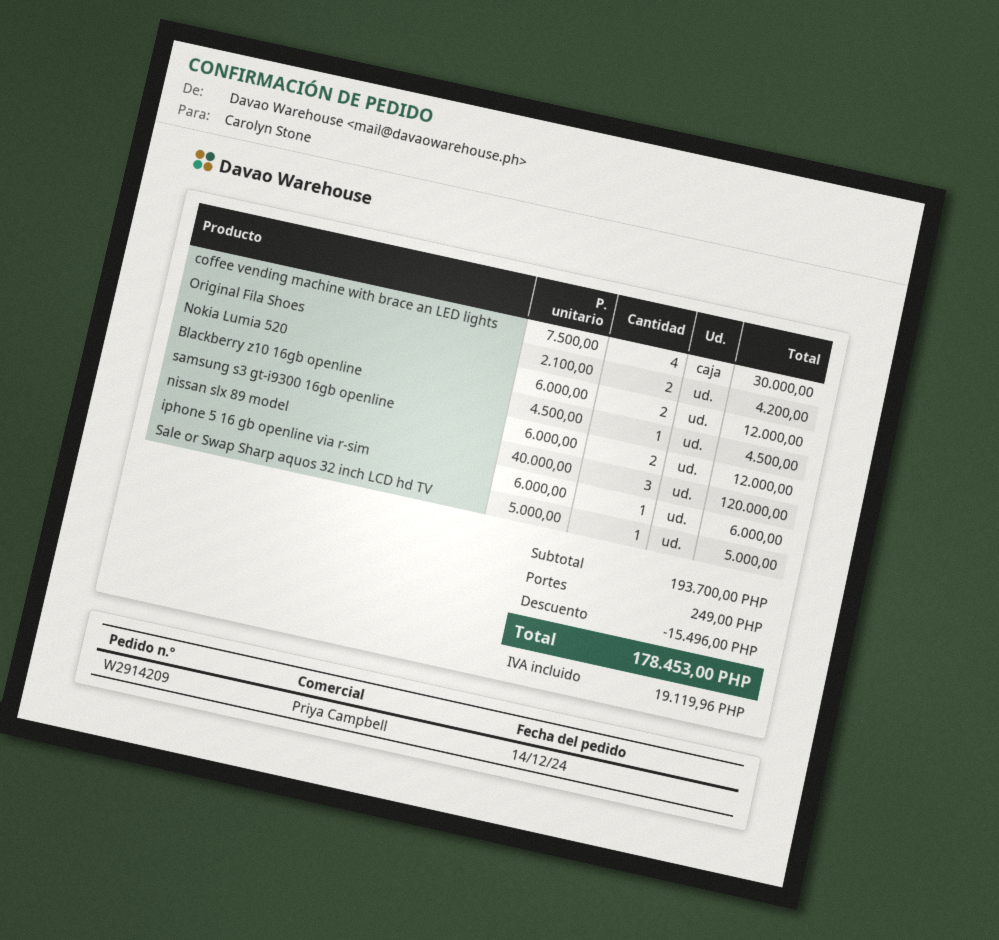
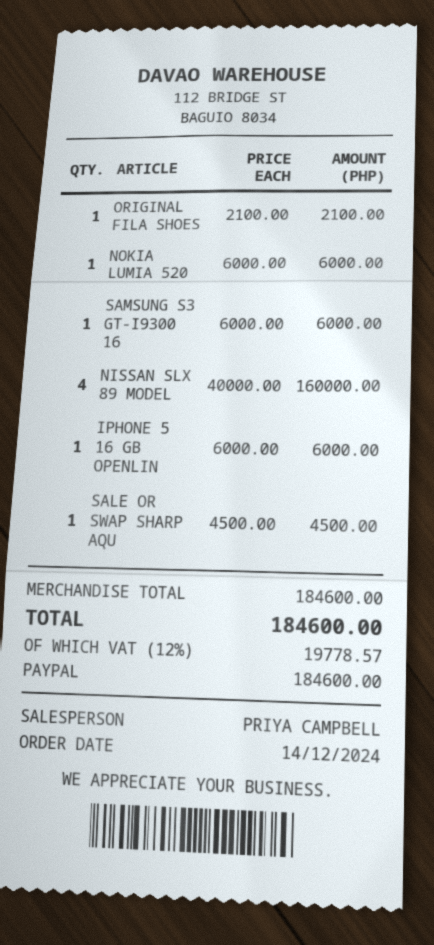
coffee vending machine with brace an LED lights: 4 x 7500.00 = 30000.00 -> none
Original Fila Shoes: 2 x 2100.00 = 4200.00 -> 1 x 2100.00 = 2100.00
Nokia Lumia 520: 2 x 6000.00 = 12000.00 -> 1 x 6000.00 = 6000.00
Blackberry z10 16gb openline: 1 x 4500.00 = 4500.00 -> none
samsung s3 gt-i9300 16gb openline: 2 x 6000.00 = 12000.00 -> 1 x 6000.00 = 6000.00
nissan slx 89 model: 3 x 40000.00 = 120000.00 -> 4 x 40000.00 = 160000.00
Sale or Swap Sharp aquos 32 inch LCD hd TV: 1 x 5000.00 = 5000.00 -> 1 x 4500.00 = 4500.00
subtotal: 193700.00 -> 184600.00
discount: 15496.00 -> none
shipping: 249.00 -> none
tax: 19119.96 -> 19778.57
total: 178453.00 -> 184600.00

